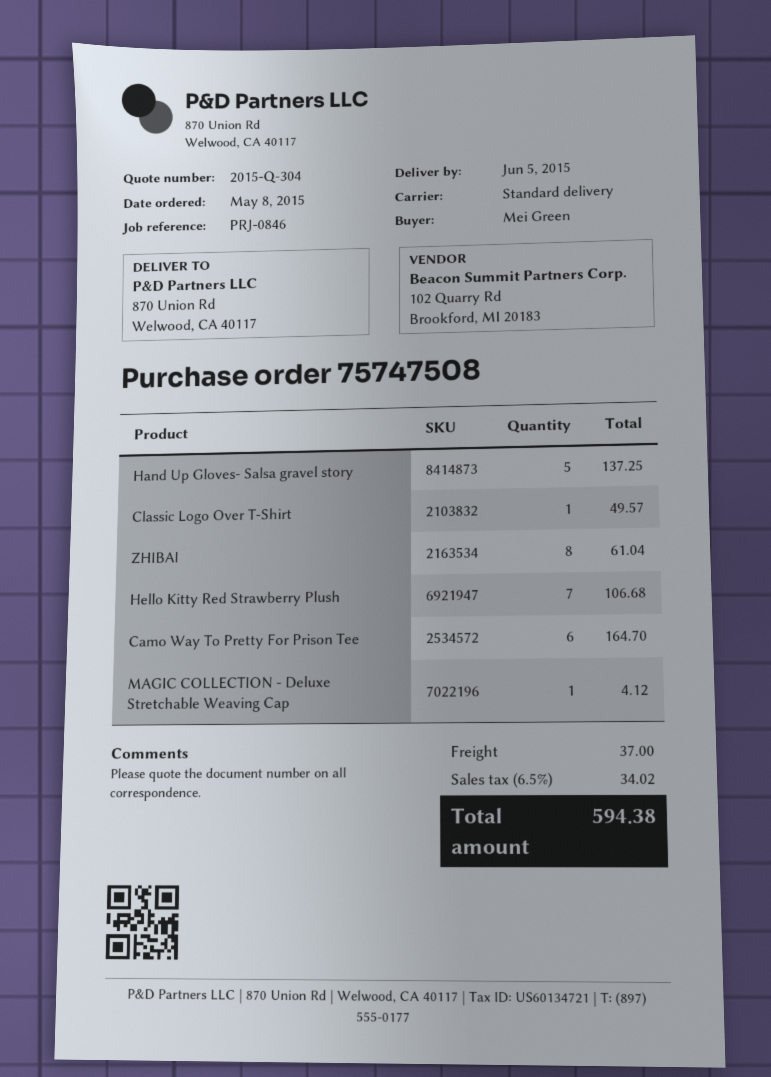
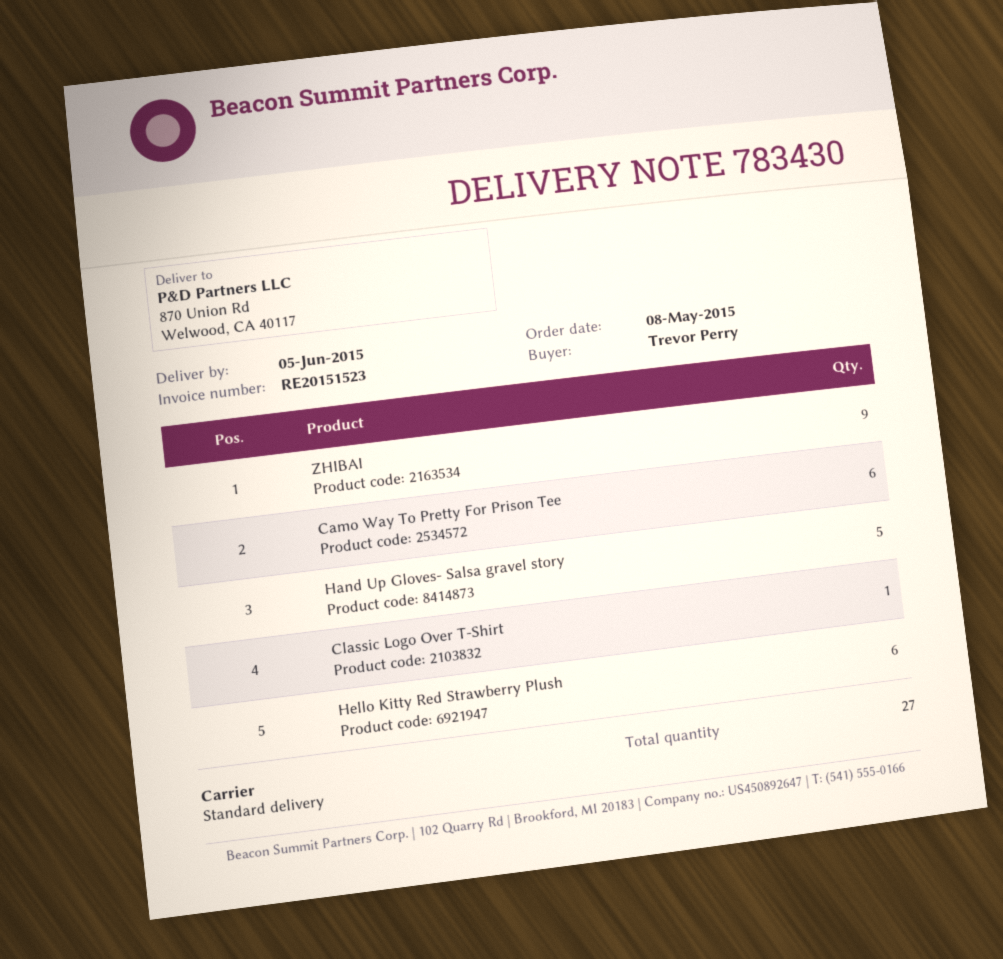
ordered by: Mei Green -> Trevor Perry
ZHIBAI: 8 -> 9
Hello Kitty Red Strawberry Plush: 7 -> 6
MAGIC COLLECTION - Deluxe Stretchable Weaving Cap: 1 -> none

